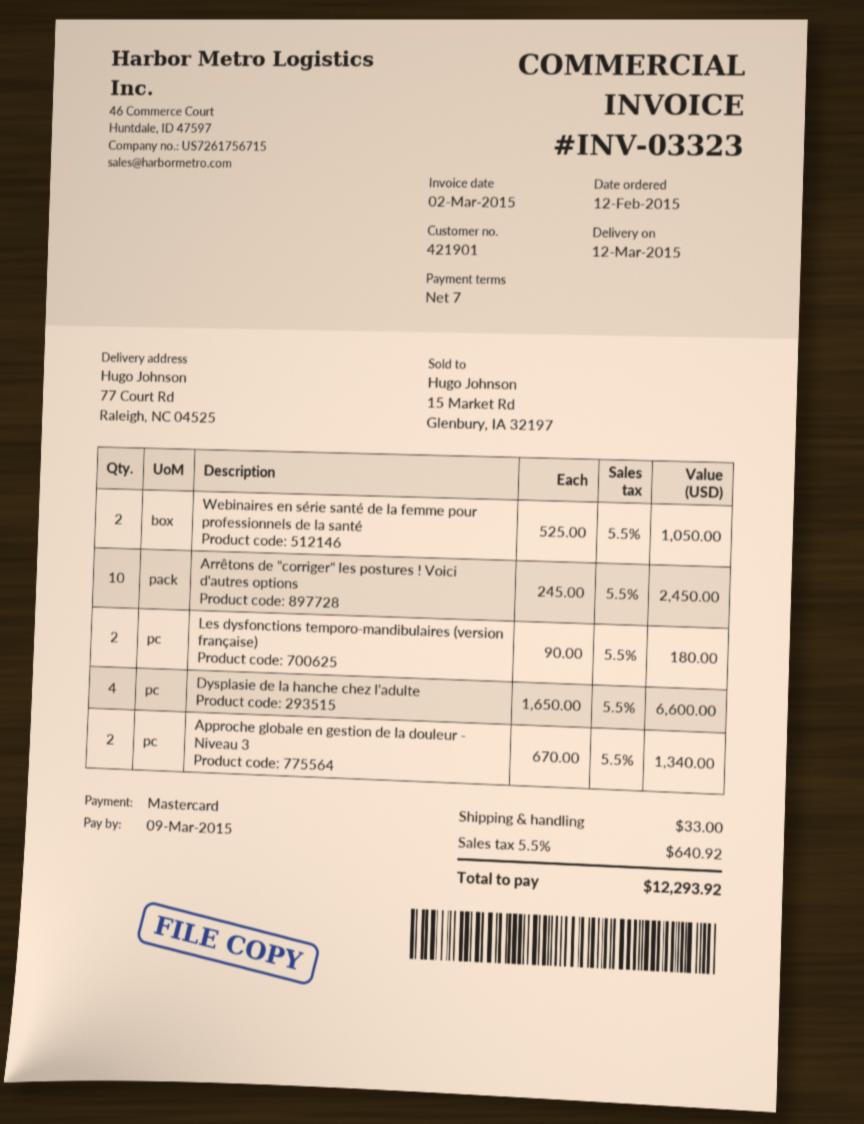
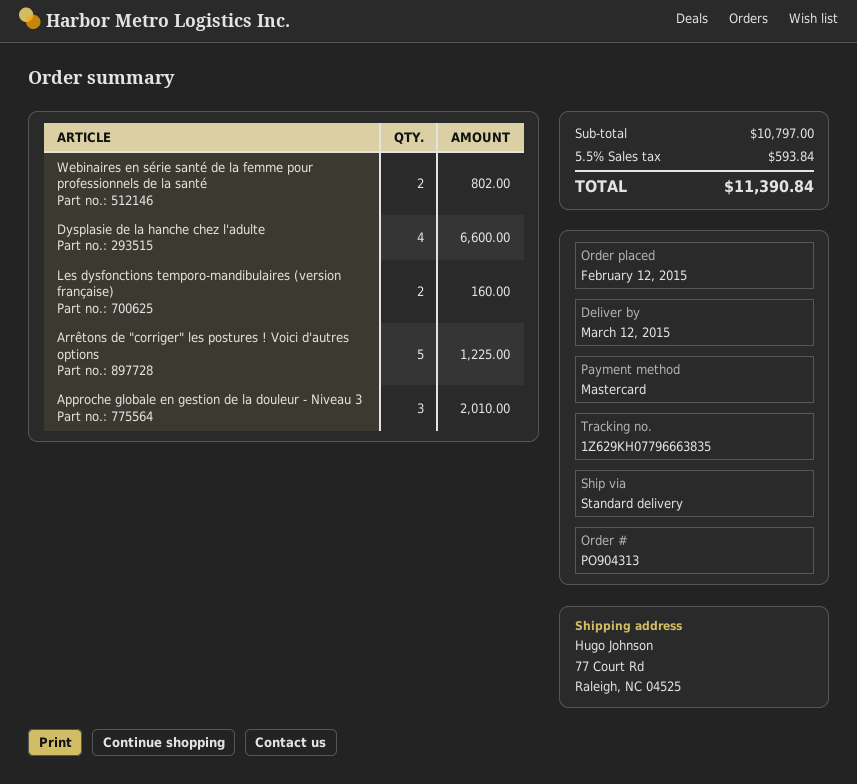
Webinaires en série santé de la femme pour professionnels de la santé: 2 for 1050.00 -> 2 for 802.00
Arrêtons de "corriger" les postures ! Voici d'autres options: 10 for 2450.00 -> 5 for 1225.00
Les dysfonctions temporo-mandibulaires (version française): 2 for 180.00 -> 2 for 160.00
Approche globale en gestion de la douleur - Niveau 3: 2 for 1340.00 -> 3 for 2010.00
shipping: 33.00 -> none
tax: 5.5% = 640.92 -> 5.5% = 593.84
total: 12293.92 -> 11390.84

